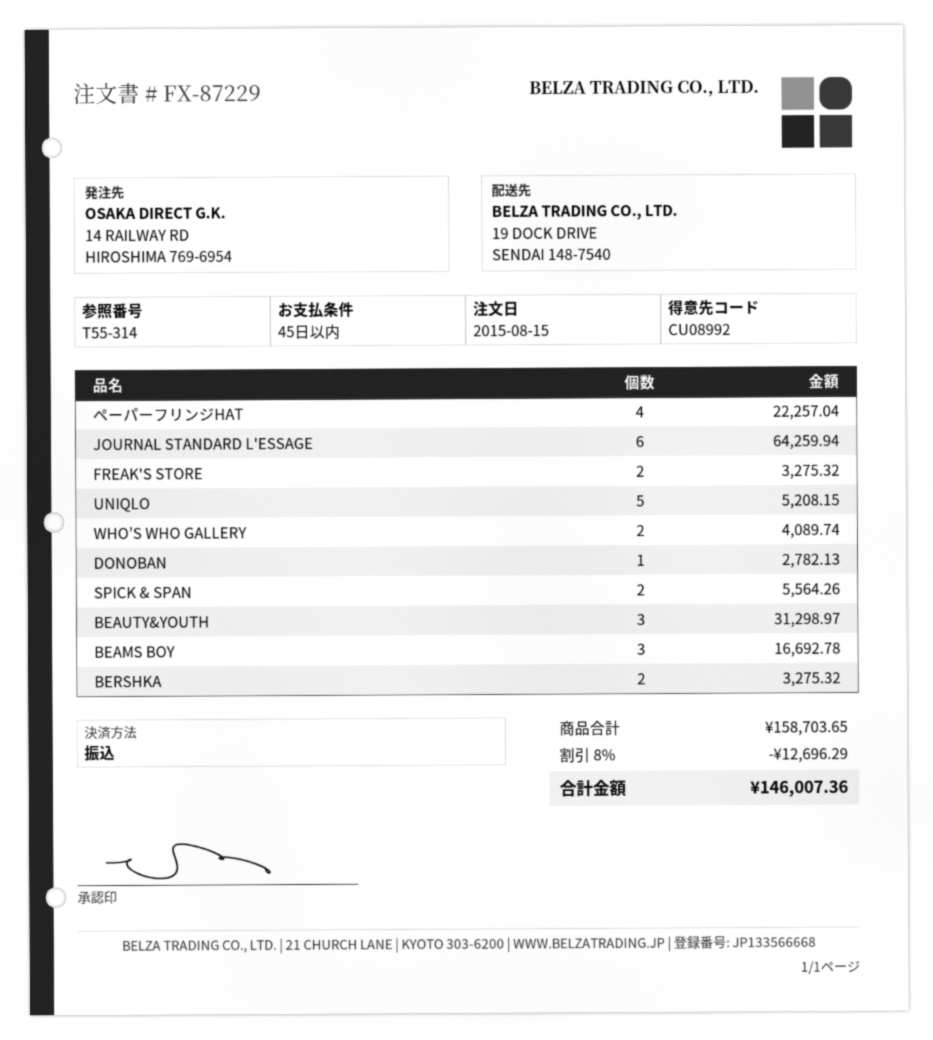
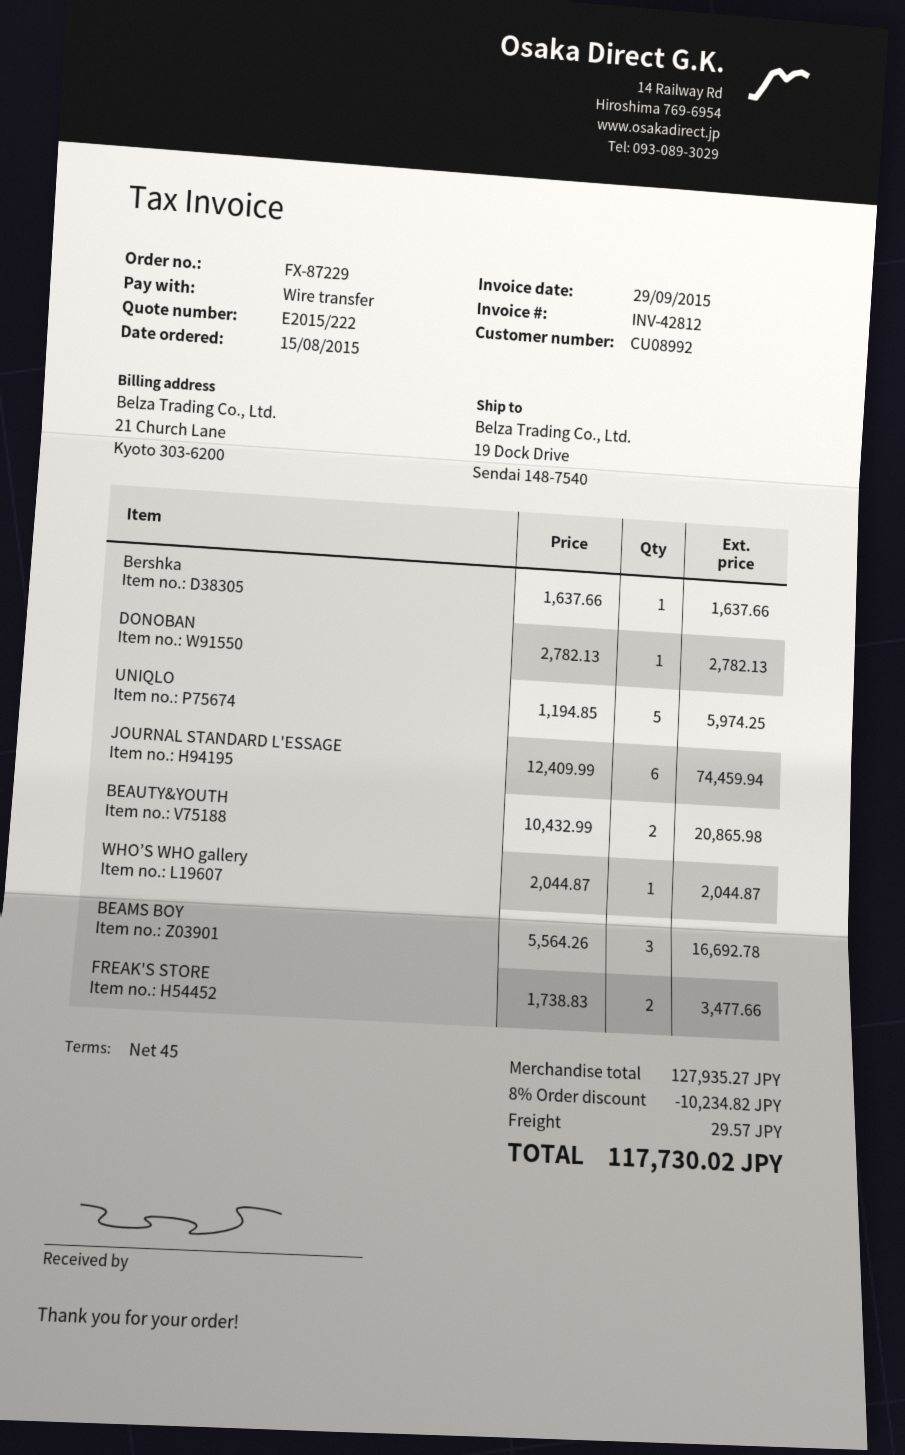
ペーパーフリンジHAT: 4 for 22257.04 -> none
JOURNAL STANDARD L'ESSAGE: 6 for 64259.94 -> 6 for 74459.94
FREAK'S STORE: 2 for 3275.32 -> 2 for 3477.66
UNIQLO: 5 for 5208.15 -> 5 for 5974.25
WHO’S WHO GALLERY: 2 for 4089.74 -> 1 for 2044.87
SPICK & SPAN: 2 for 5564.26 -> none
BEAUTY&YOUTH: 3 for 31298.97 -> 2 for 20865.98
BERSHKA: 2 for 3275.32 -> 1 for 1637.66
subtotal: 158703.65 -> 127935.27
discount: 8% = 12696.29 -> 8% = 10234.82
shipping: none -> 29.57
total: 146007.36 -> 117730.02

